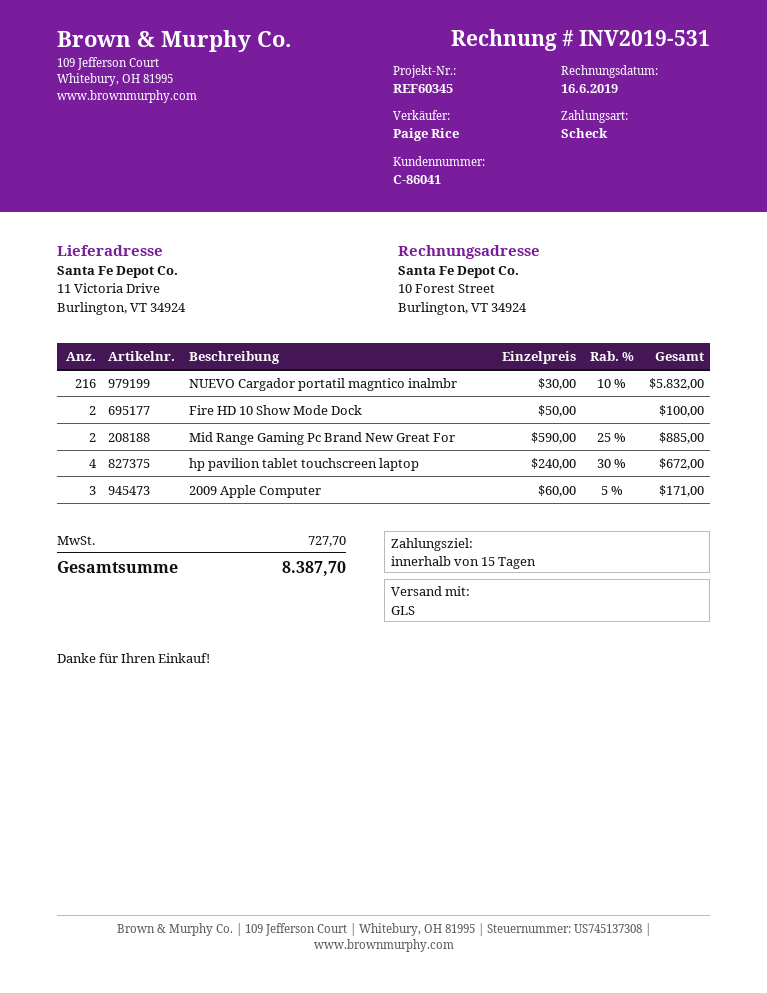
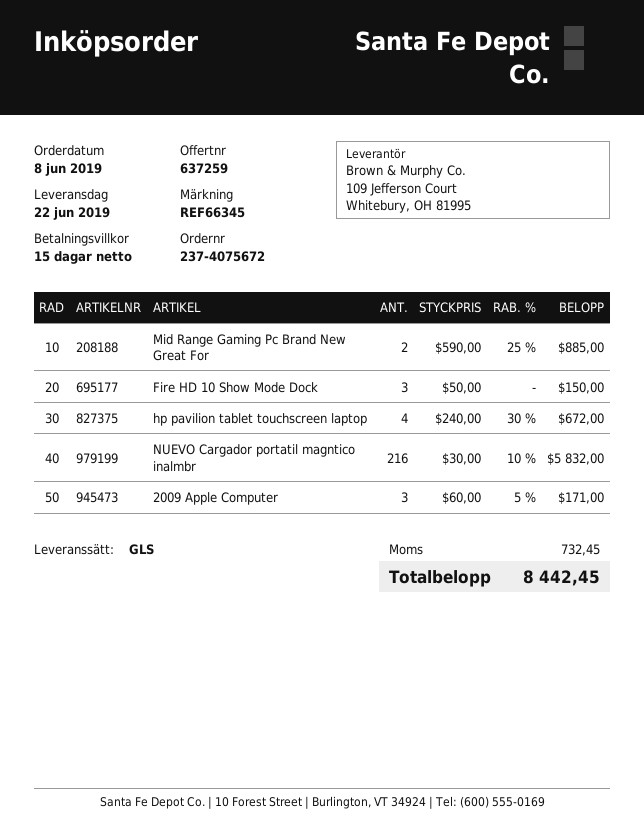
reference: REF60345 -> REF66345
Fire HD 10 Show Mode Dock: 2 x 50.00 = 100.00 -> 3 x 50.00 = 150.00
tax: 727.70 -> 732.45
total: 8387.70 -> 8442.45

